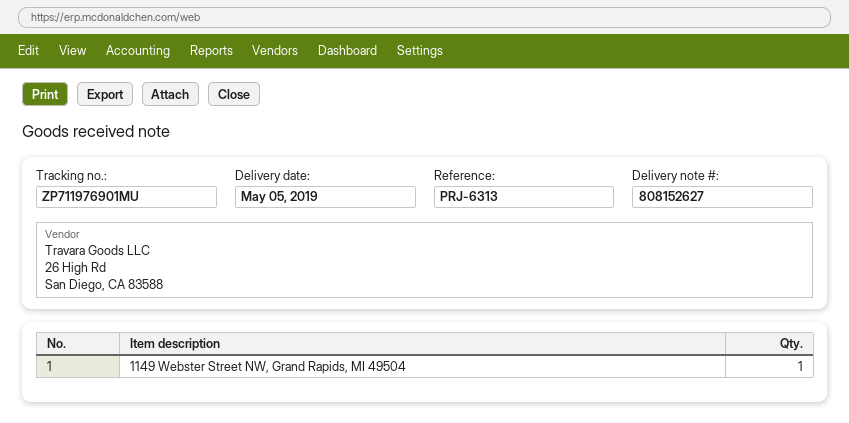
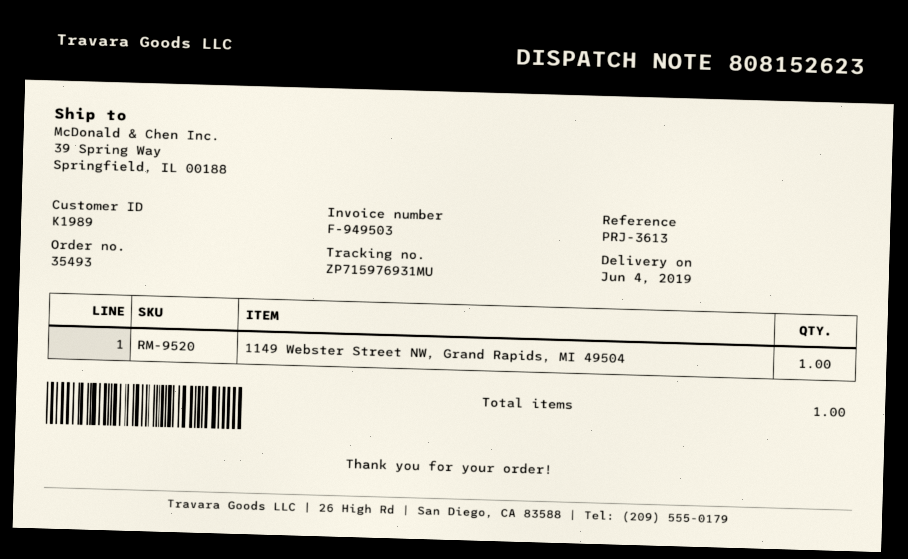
delivery note number: 808152627 -> 808152623
delivery date: 2019-05-05 -> 2019-06-04
reference: PRJ-6313 -> PRJ-3613
tracking number: ZP711976901MU -> ZP715976931MU

